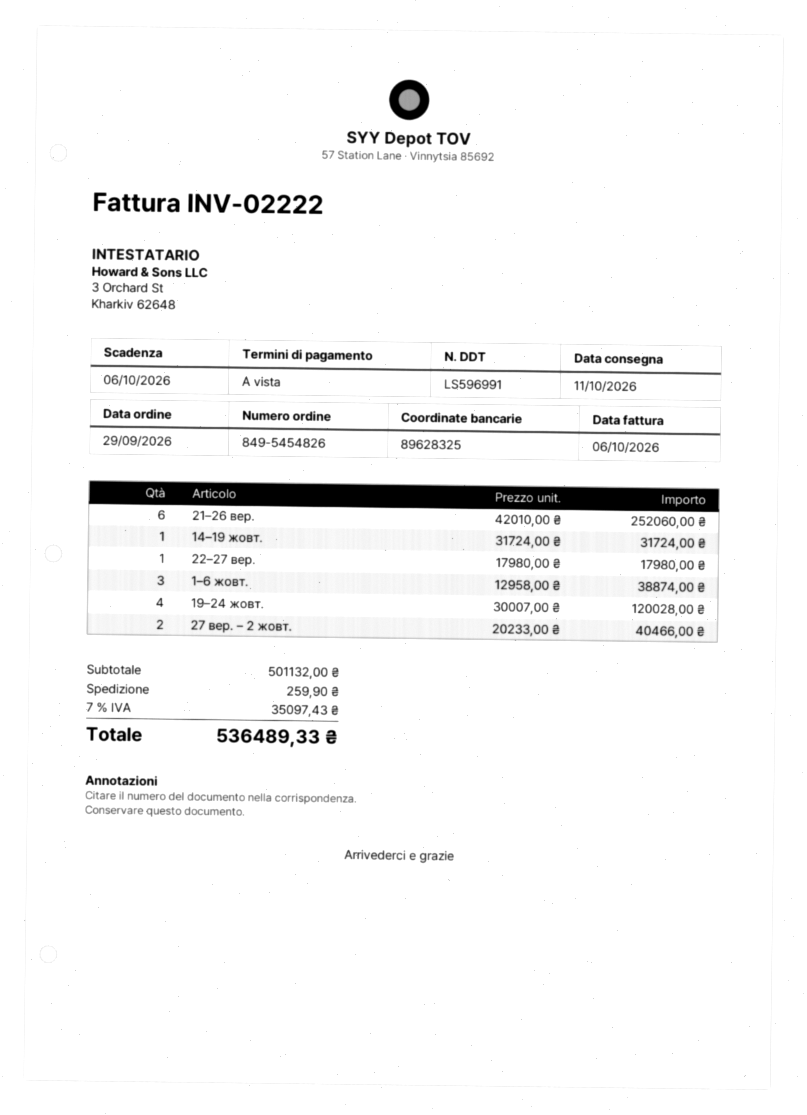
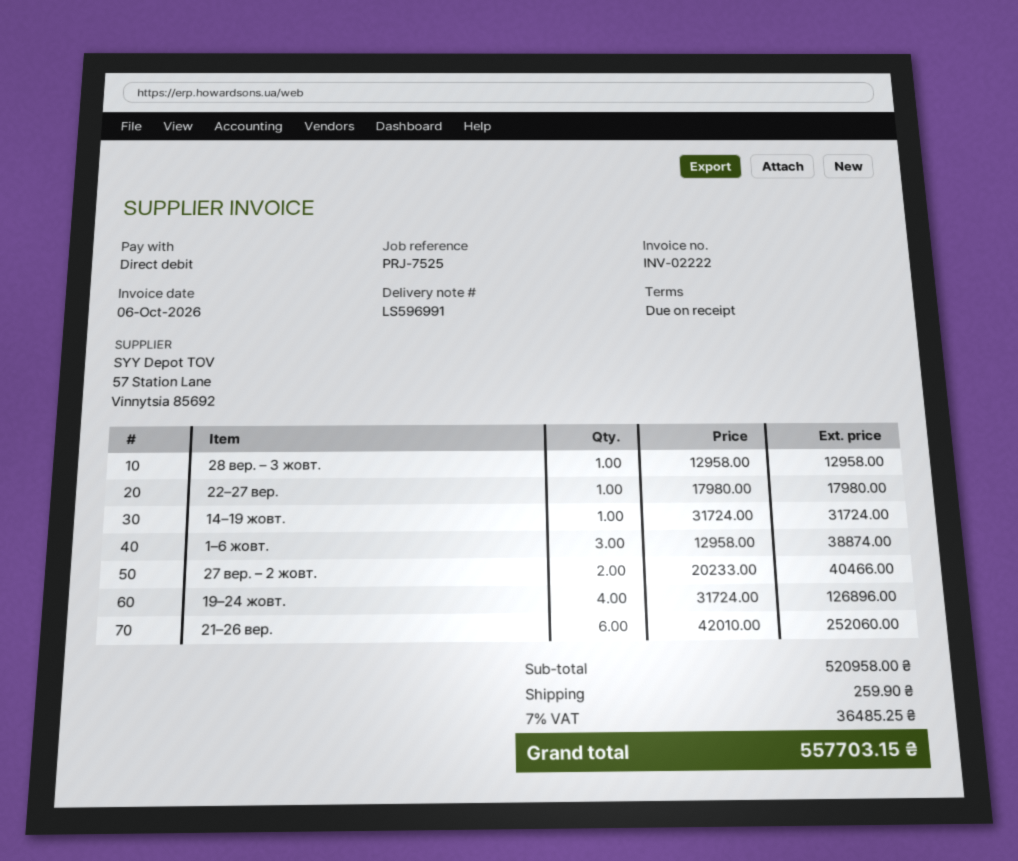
19–24 жовт.: 4 x 30007.00 = 120028.00 -> 4 x 31724.00 = 126896.00
28 вер. – 3 жовт.: none -> 1 x 12958.00 = 12958.00
subtotal: 501132.00 -> 520958.00
tax: 7% = 35097.43 -> 7% = 36485.25
total: 536489.33 -> 557703.15

